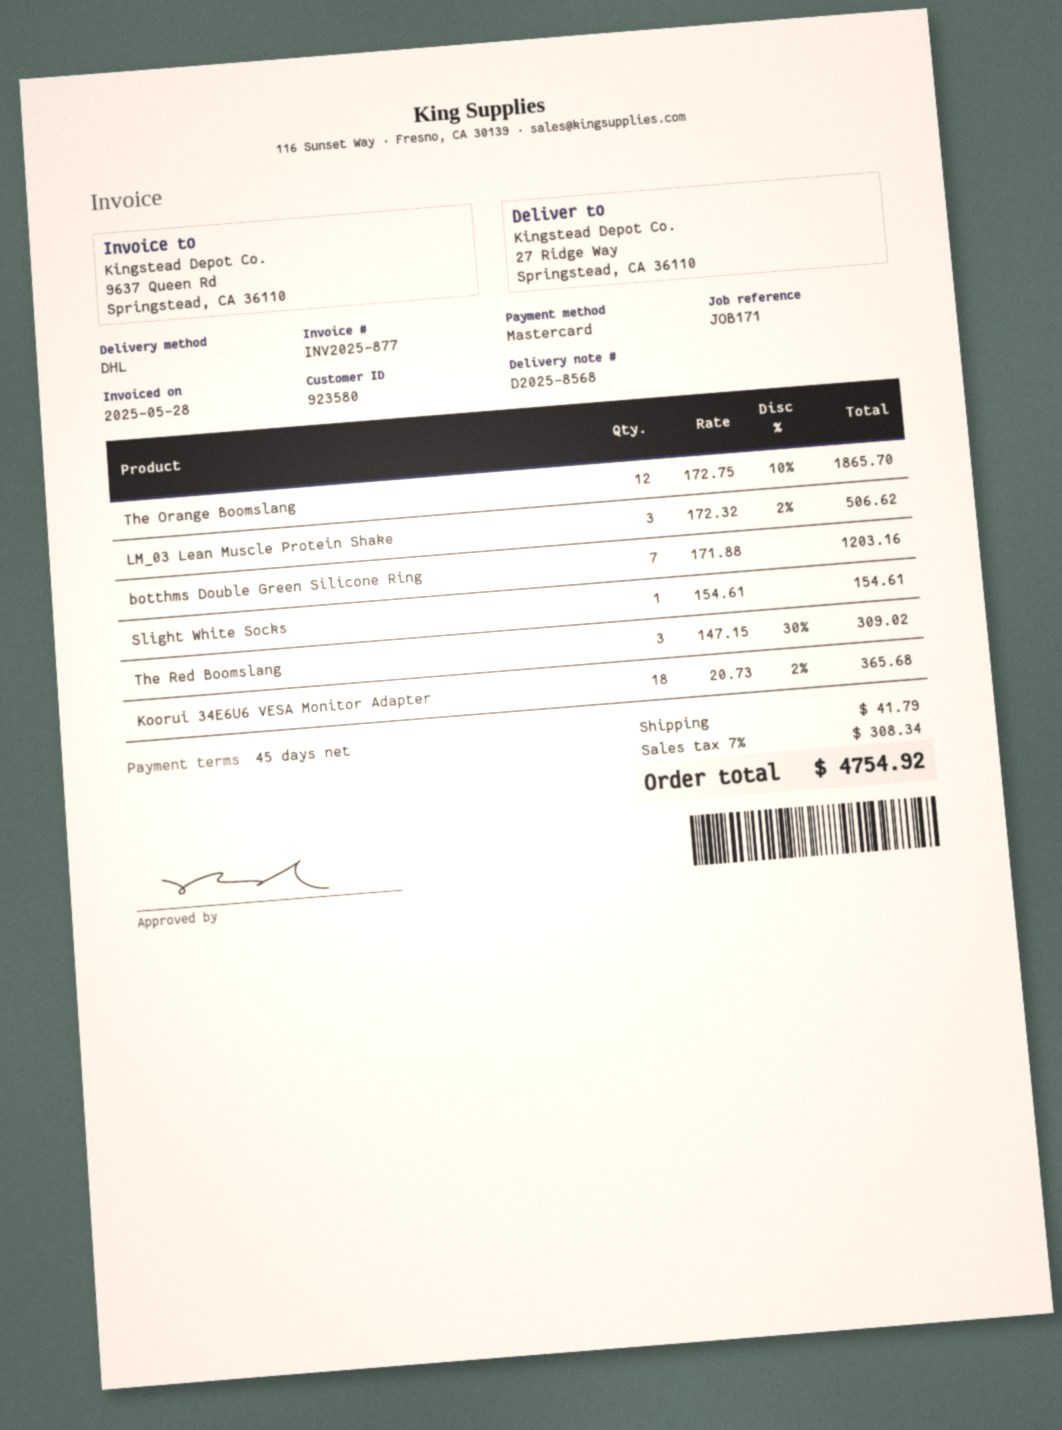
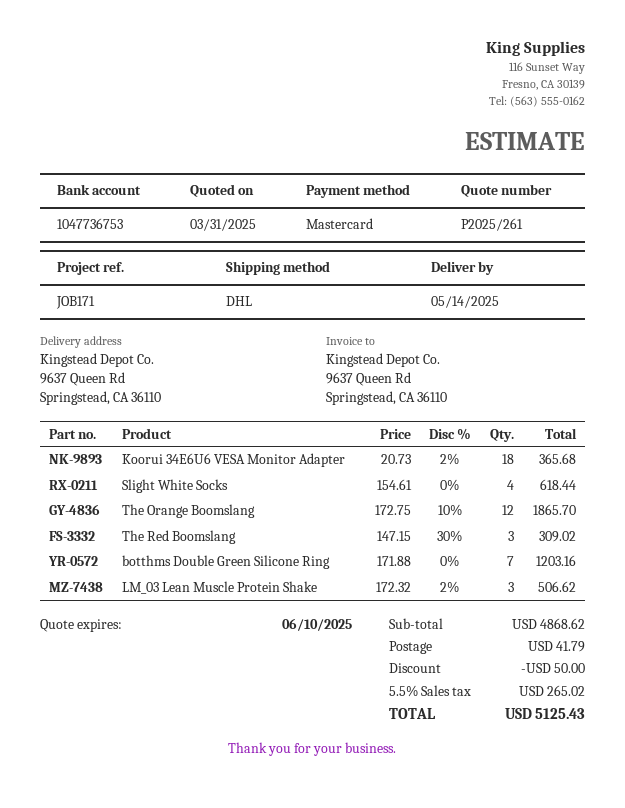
ship to: 27 Ridge Way, Springstead, CA 36110 -> 9637 Queen Rd, Springstead, CA 36110
Slight White Socks: 1 x 154.61 = 154.61 -> 4 x 154.61 = 618.44
discount: none -> 50.00
tax: 7% = 308.34 -> 5.5% = 265.02
total: 4754.92 -> 5125.43

